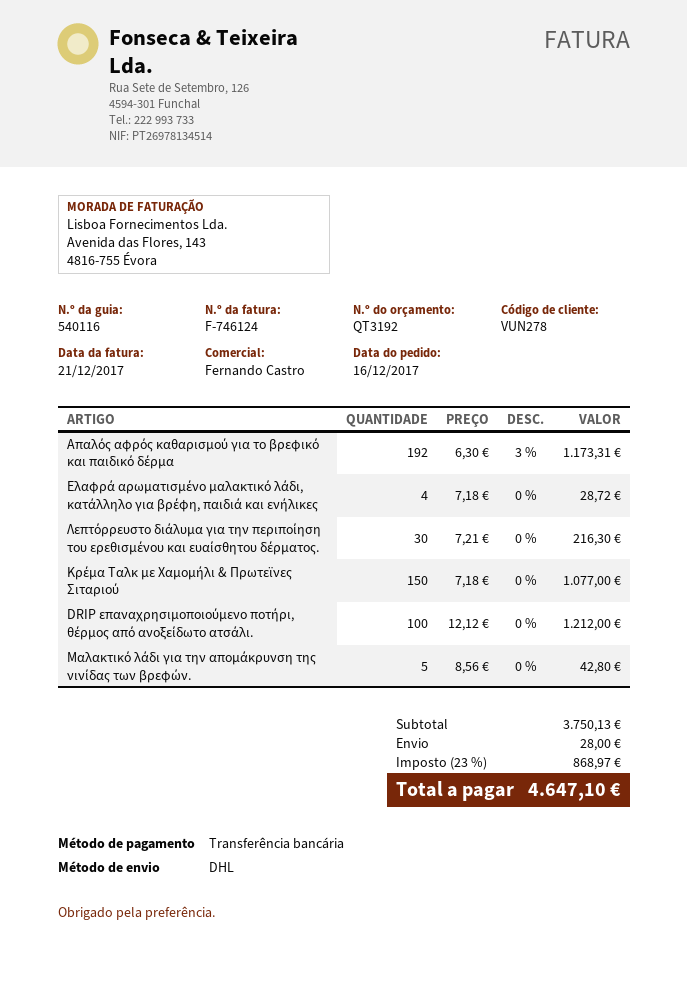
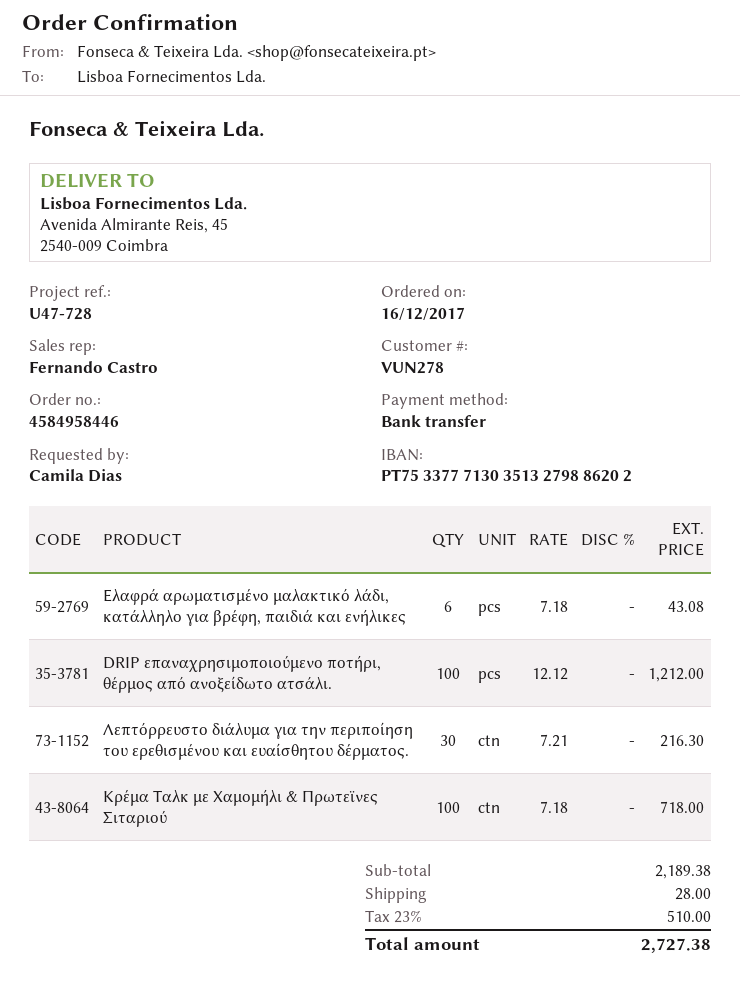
Απαλός αφρός καθαρισμού για το βρεφικό και παιδικό δέρμα: 192 x 6.30 - 3% = 1173.31 -> none
Ελαφρά αρωματισμένο μαλακτικό λάδι, κατάλληλο για βρέφη, παιδιά και ενήλικες: 4 x 7.18 = 28.72 -> 6 x 7.18 = 43.08
Κρέμα Ταλκ με Χαμομήλι & Πρωτεϊνες Σιταριού: 150 x 7.18 = 1077.00 -> 100 x 7.18 = 718.00
Μαλακτικό λάδι για την απομάκρυνση της νινίδας των βρεφών.: 5 x 8.56 = 42.80 -> none
subtotal: 3750.13 -> 2189.38
tax: 23% = 868.97 -> 23% = 510.00
total: 4647.10 -> 2727.38

